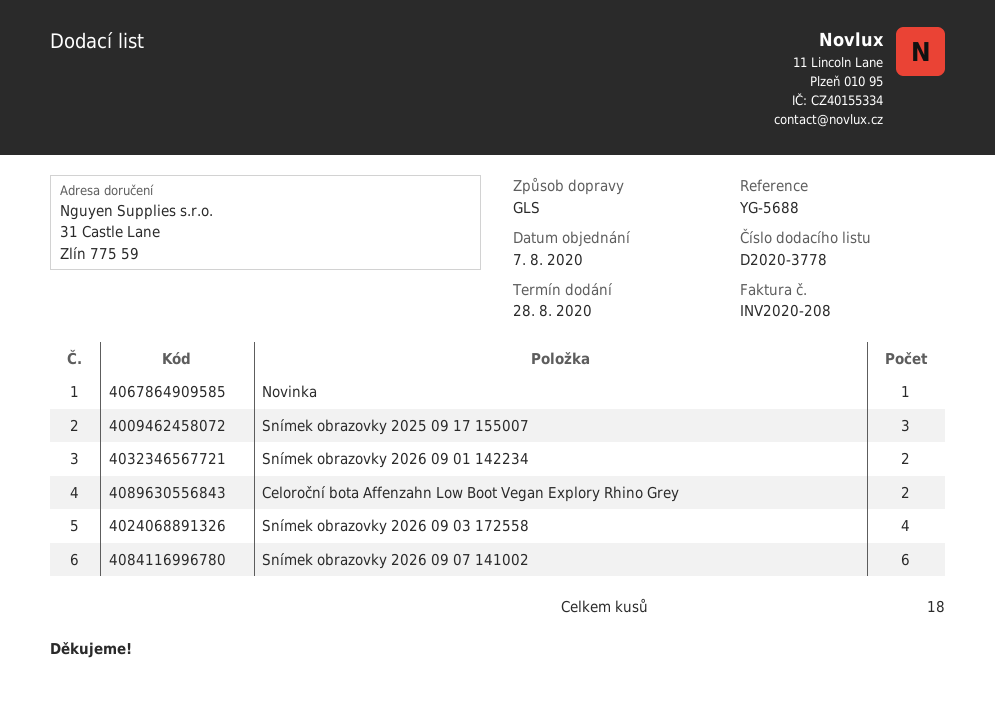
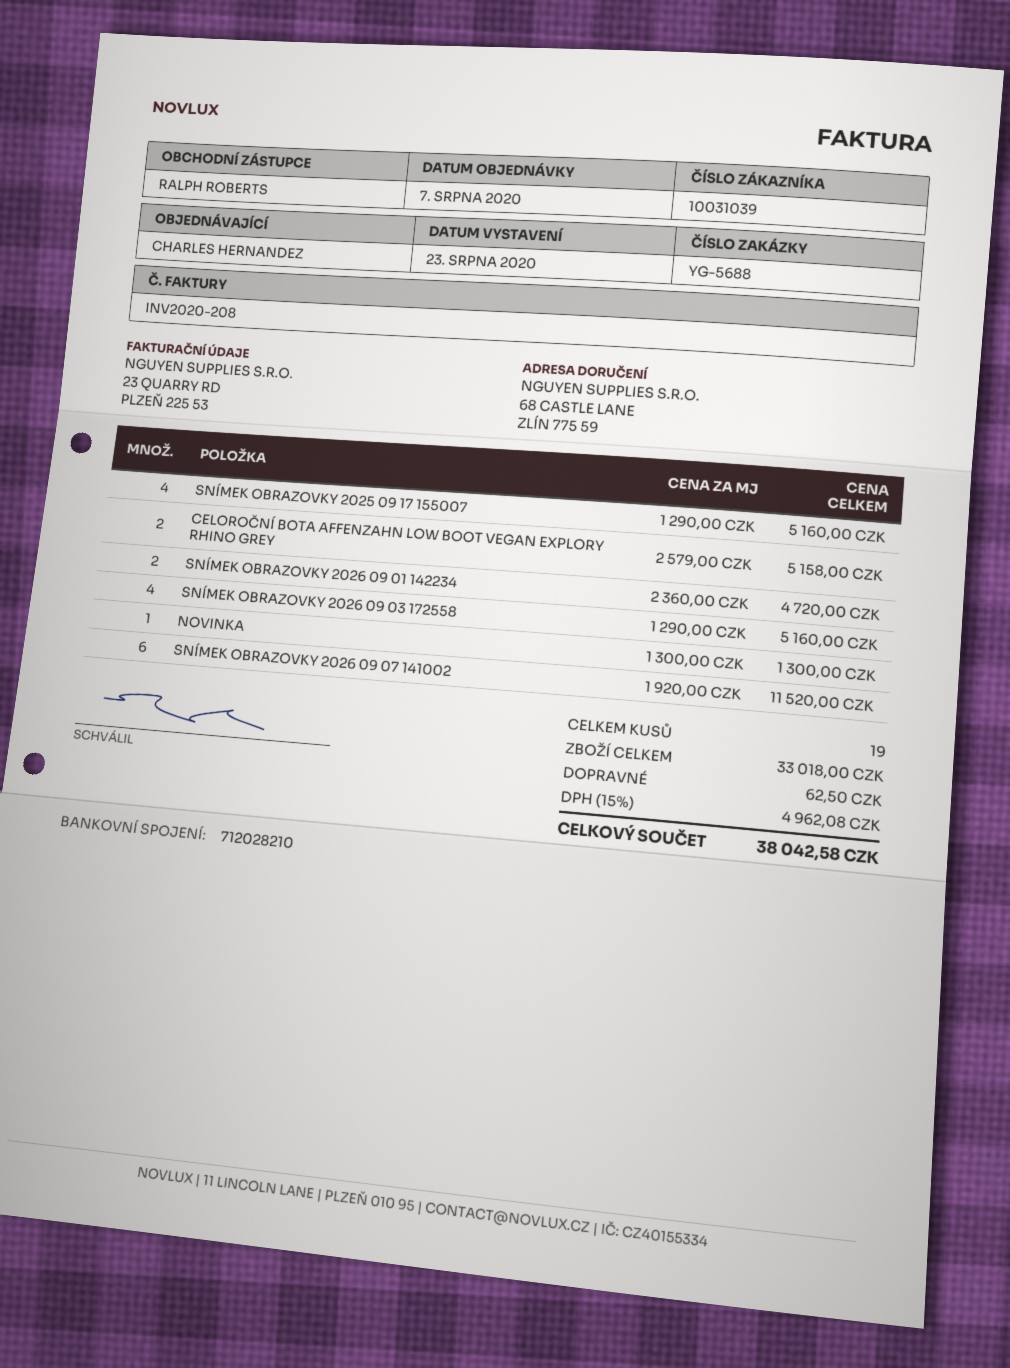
ship to: 31 Castle Lane, Zlín 775 59 -> 68 CASTLE LANE, ZLÍN 775 59
Snímek obrazovky 2025 09 17 155007: 3 -> 4
total quantity: 18 -> 19

